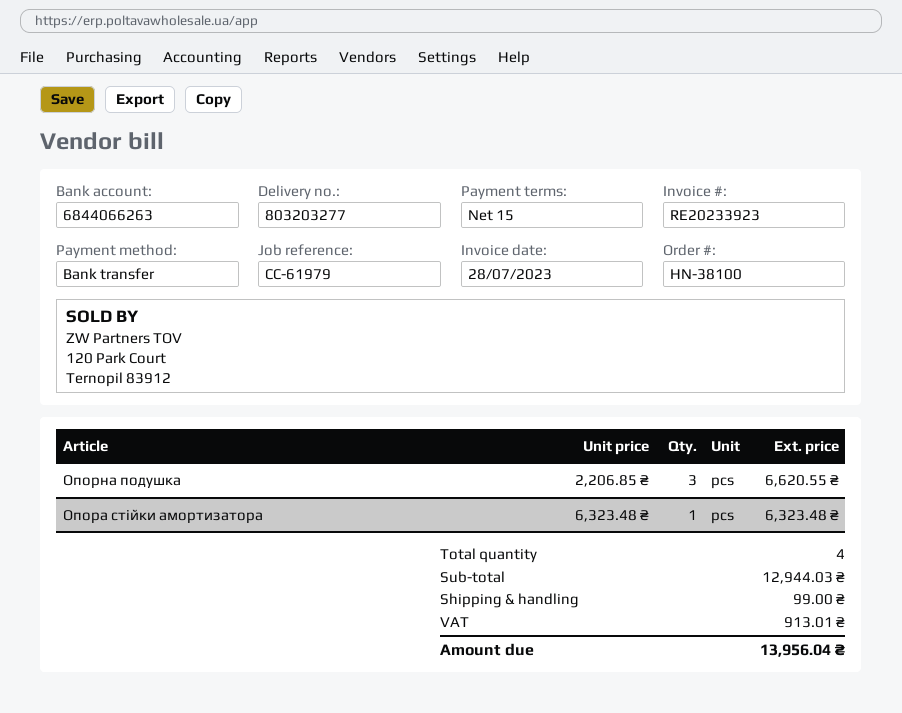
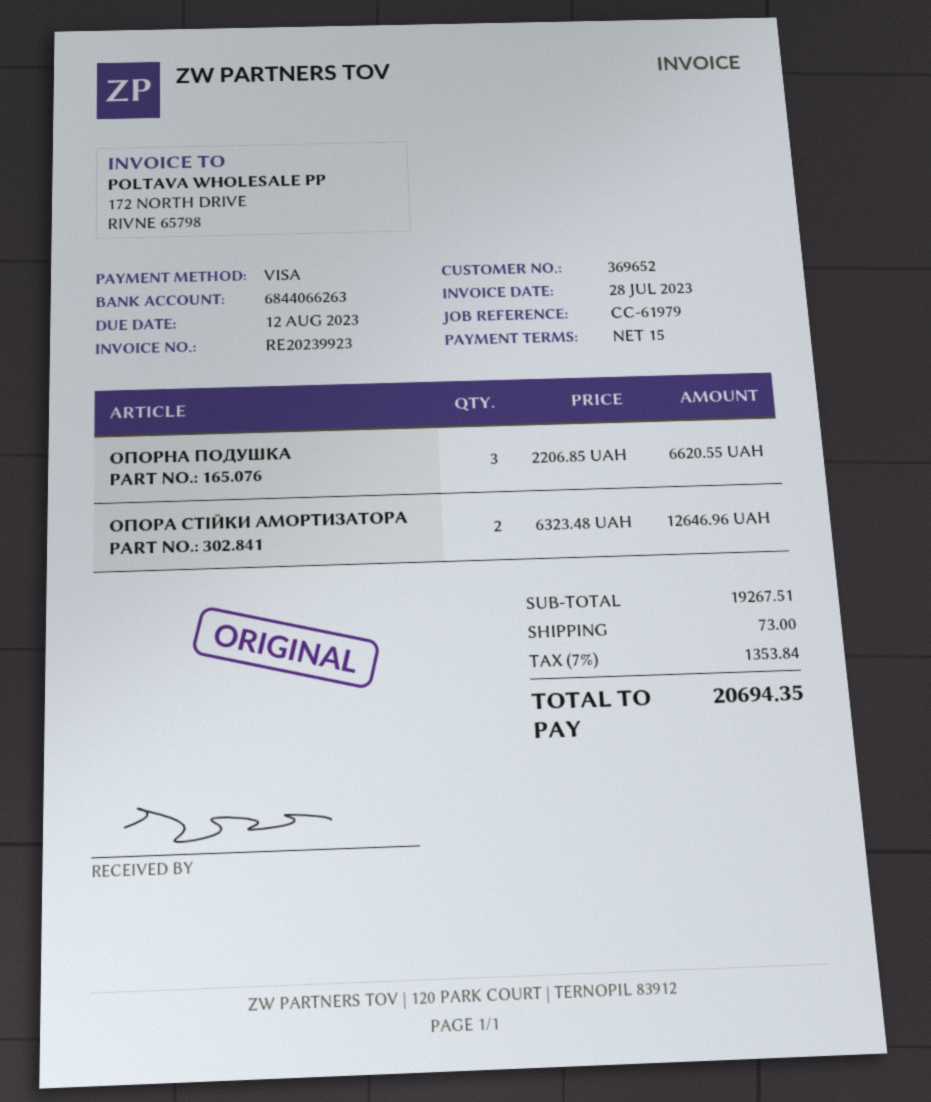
invoice number: RE20233923 -> RE20239923
payment method: bank transfer -> Visa
Опора стійки амортизатора: 1 x 6323.48 = 6323.48 -> 2 x 6323.48 = 12646.96
subtotal: 12944.03 -> 19267.51
shipping: 99.00 -> 73.00
tax: 913.01 -> 1353.84
total: 13956.04 -> 20694.35

